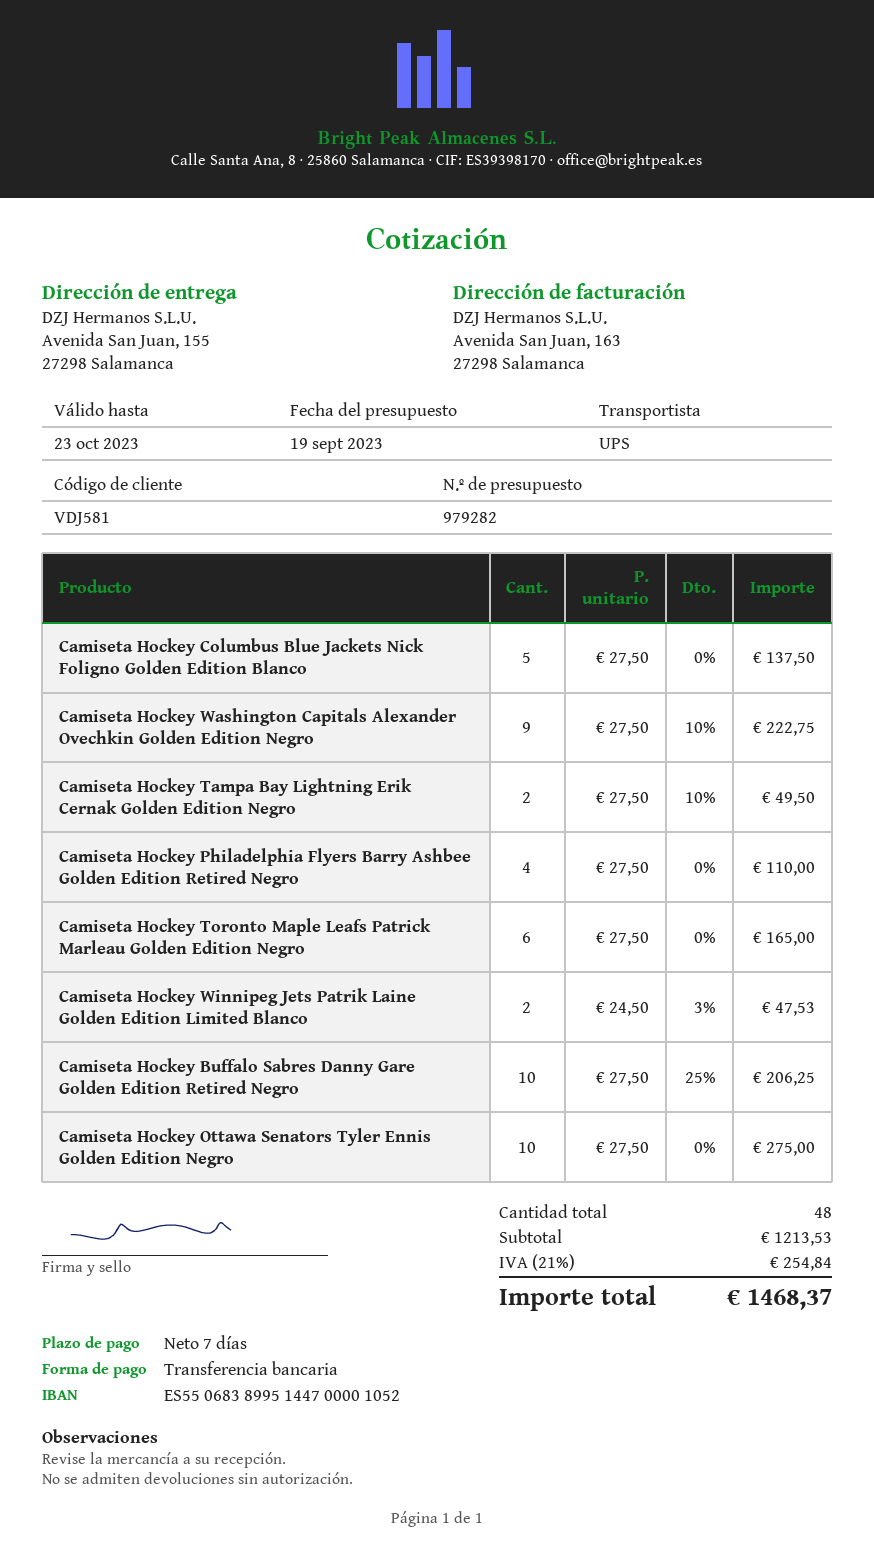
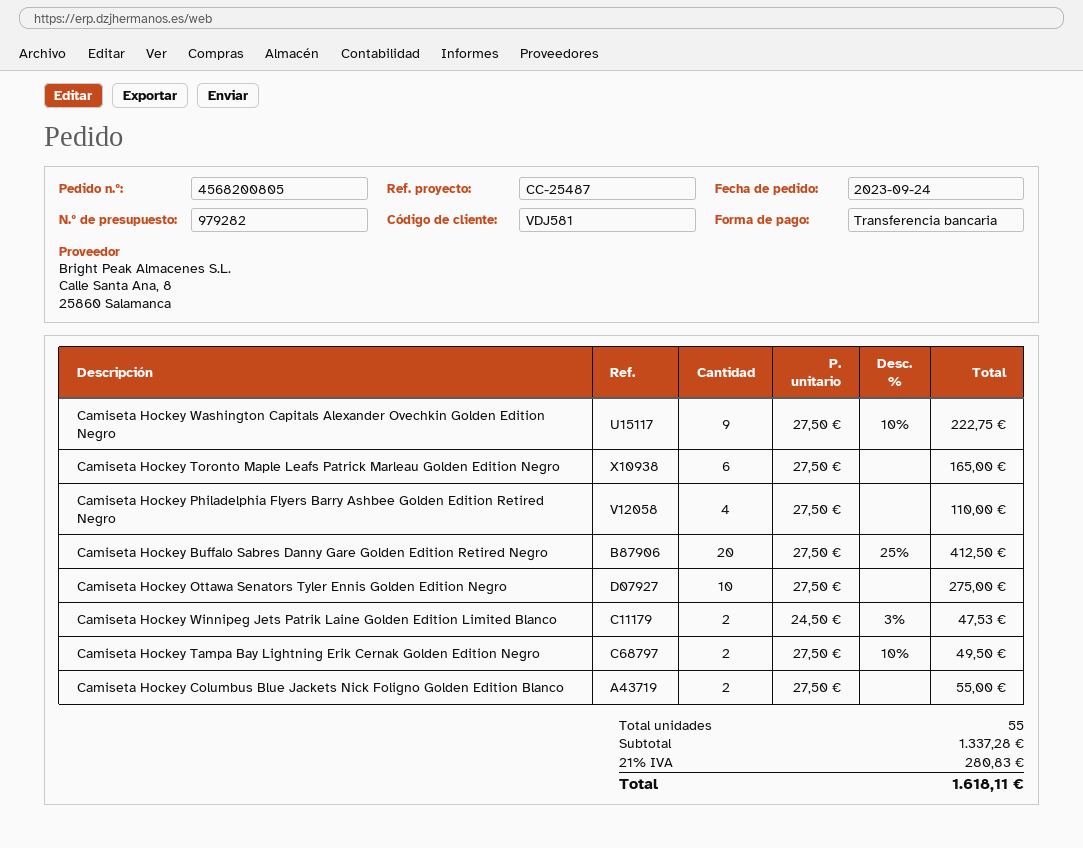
Camiseta Hockey Columbus Blue Jackets Nick Foligno Golden Edition Blanco: 5 x 27.50 = 137.50 -> 2 x 27.50 = 55.00
Camiseta Hockey Buffalo Sabres Danny Gare Golden Edition Retired Negro: 10 x 27.50 - 25% = 206.25 -> 20 x 27.50 - 25% = 412.50
total quantity: 48 -> 55
subtotal: 1213.53 -> 1337.28
tax: 21% = 254.84 -> 21% = 280.83
total: 1468.37 -> 1618.11

